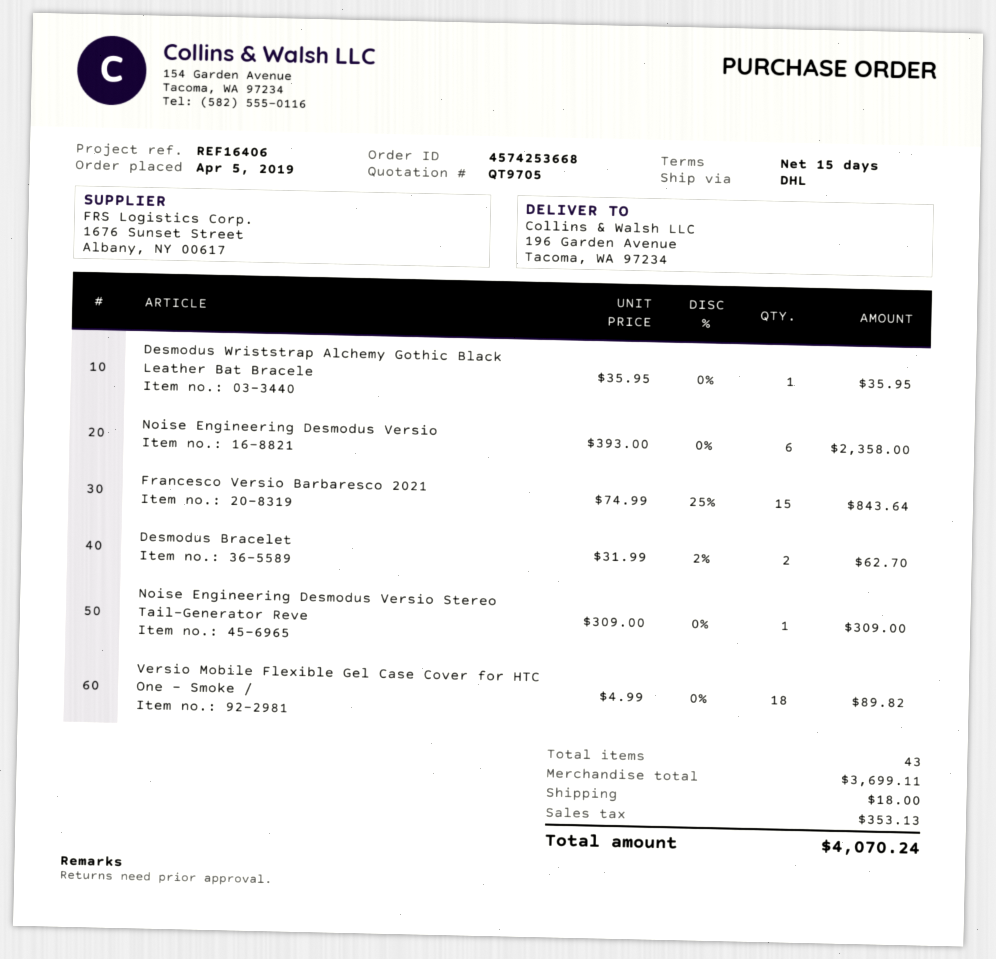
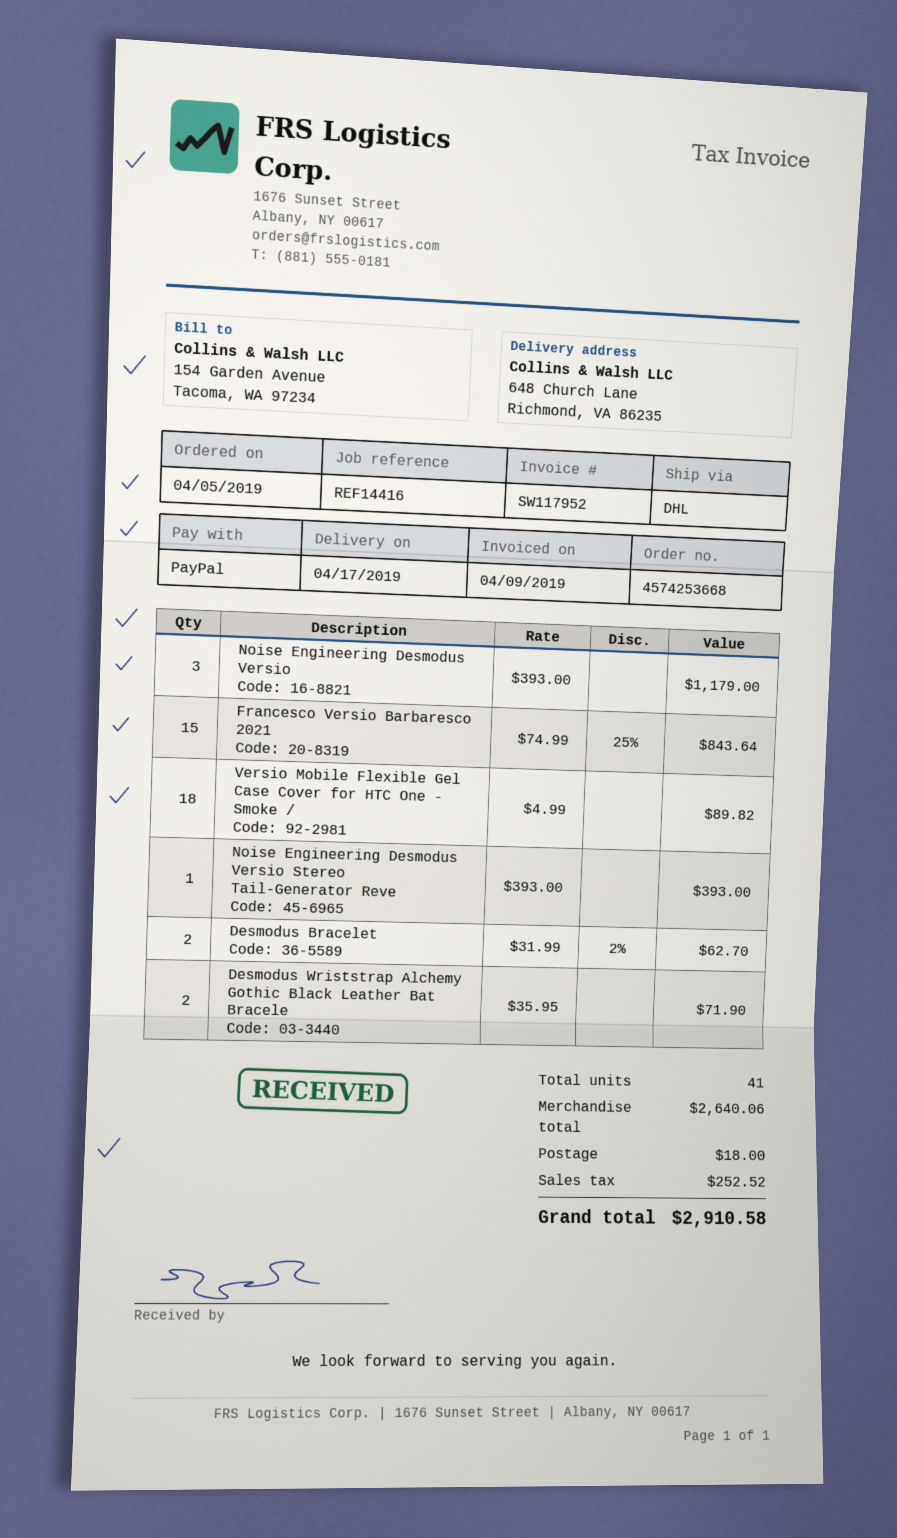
reference: REF16406 -> REF14416
ship to: 196 Garden Avenue, Tacoma, WA 97234 -> 648 Church Lane, Richmond, VA 86235
Desmodus Wriststrap Alchemy Gothic Black Leather Bat Bracele: 1 x 35.95 = 35.95 -> 2 x 35.95 = 71.90
Noise Engineering Desmodus Versio: 6 x 393.00 = 2358.00 -> 3 x 393.00 = 1179.00
Noise Engineering Desmodus Versio Stereo Tail-Generator Reve: 1 x 309.00 = 309.00 -> 1 x 393.00 = 393.00
total quantity: 43 -> 41
subtotal: 3699.11 -> 2640.06
tax: 353.13 -> 252.52
total: 4070.24 -> 2910.58

